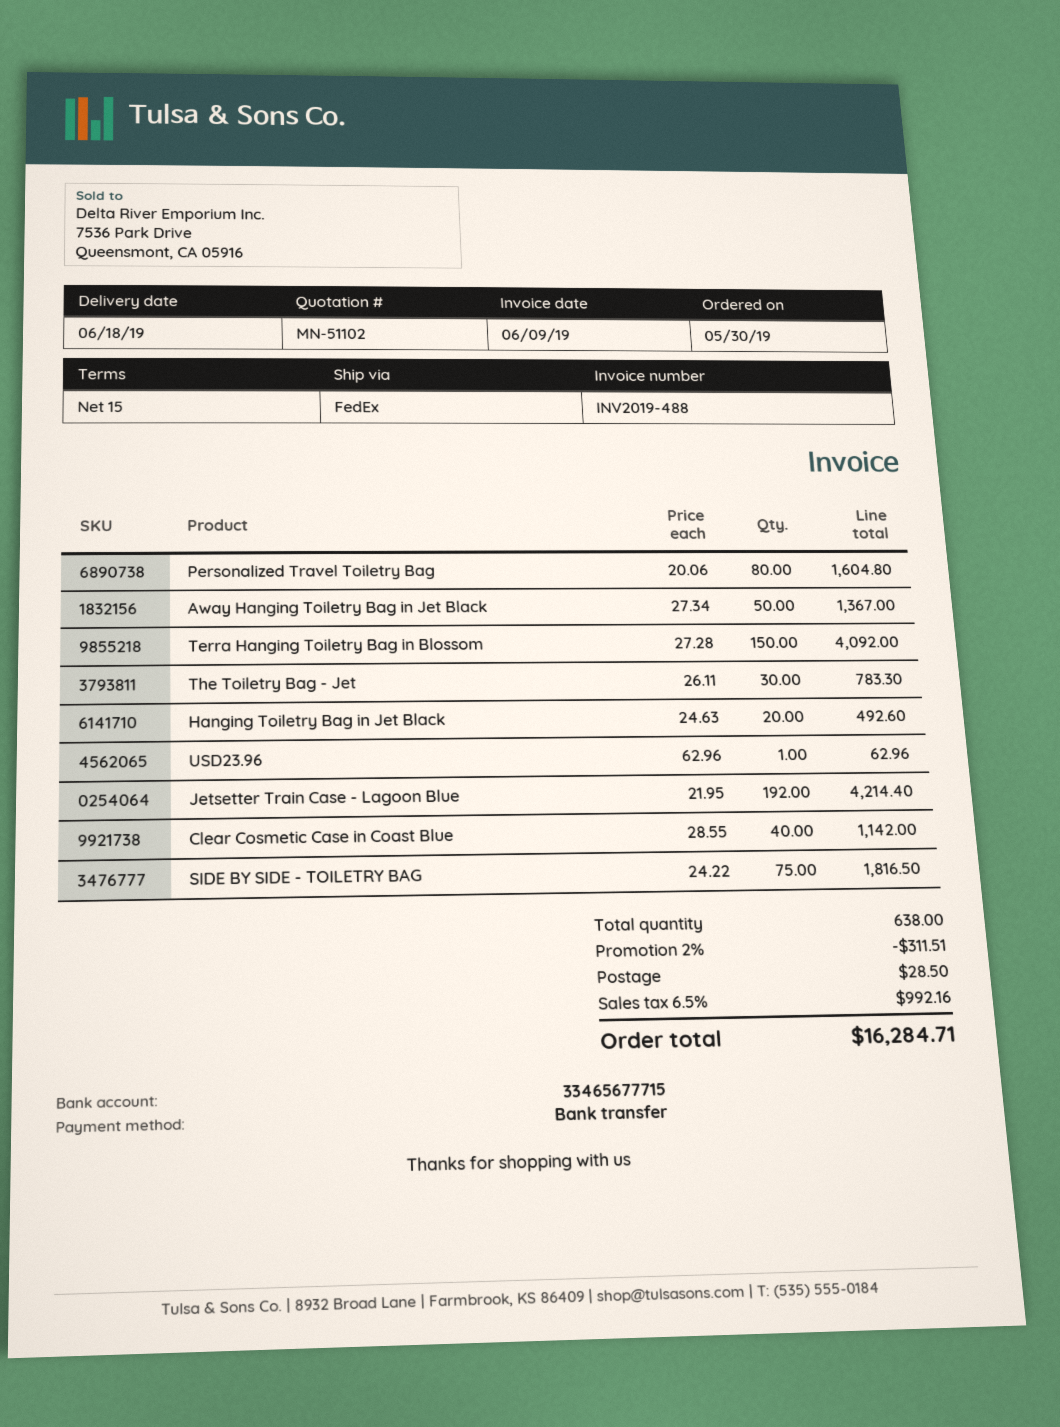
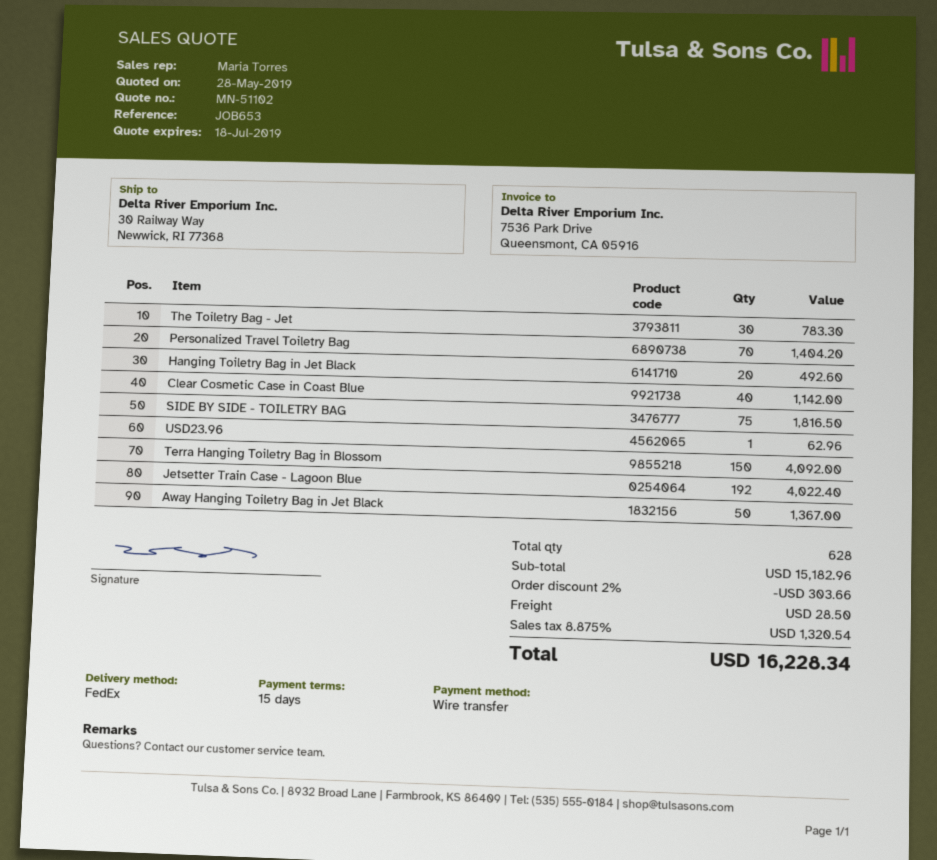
Personalized Travel Toiletry Bag: 80 for 1604.80 -> 70 for 1404.20
Jetsetter Train Case - Lagoon Blue: 192 for 4214.40 -> 192 for 4022.40
total quantity: 638 -> 628
discount: 2% = 311.51 -> 2% = 303.66
tax: 6.5% = 992.16 -> 8.875% = 1320.54
total: 16284.71 -> 16228.34

